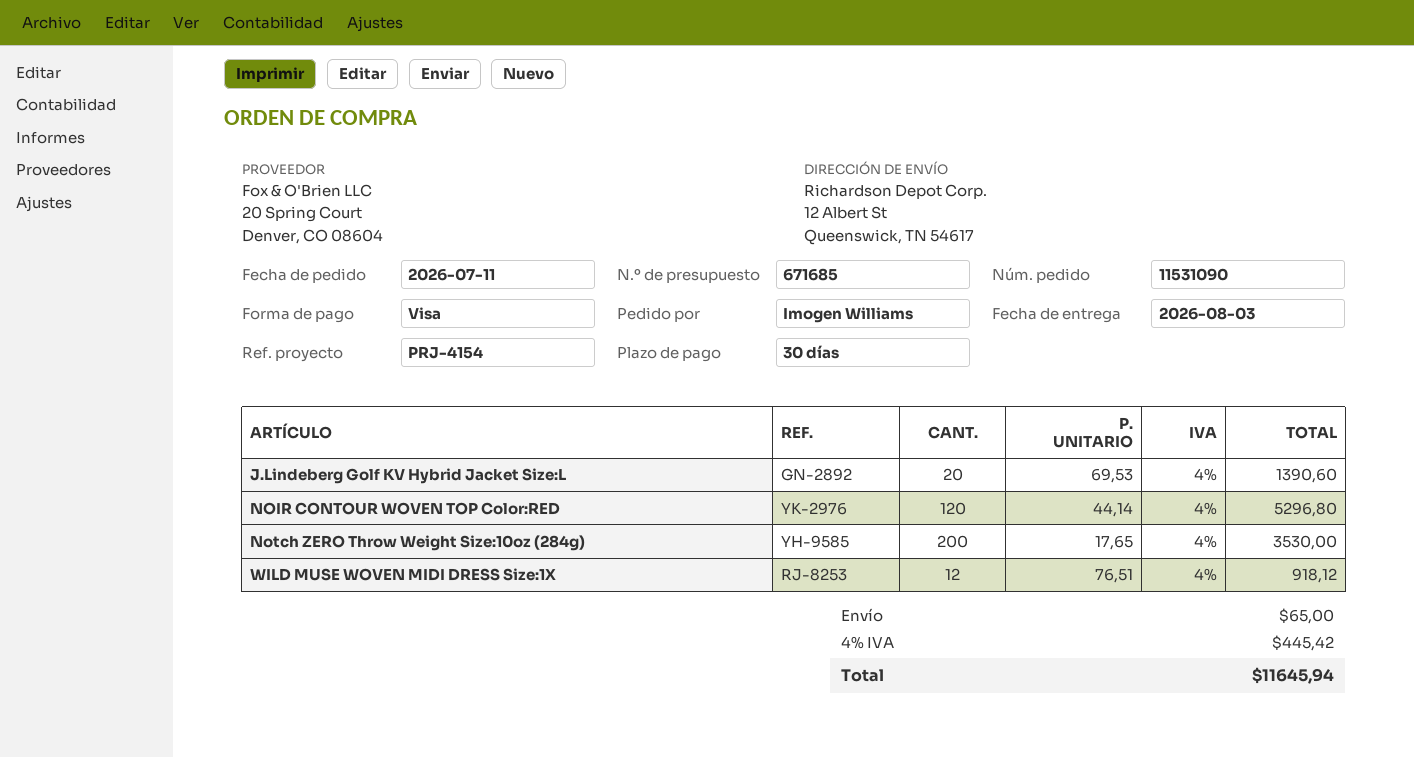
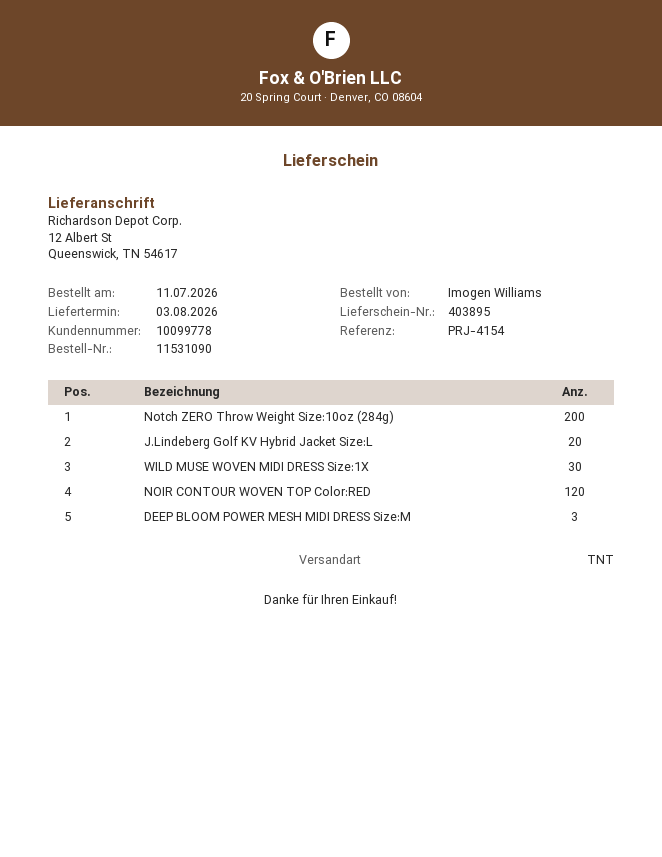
WILD MUSE WOVEN MIDI DRESS Size:1X: 12 -> 30
DEEP BLOOM POWER MESH MIDI DRESS Size:M: none -> 3

